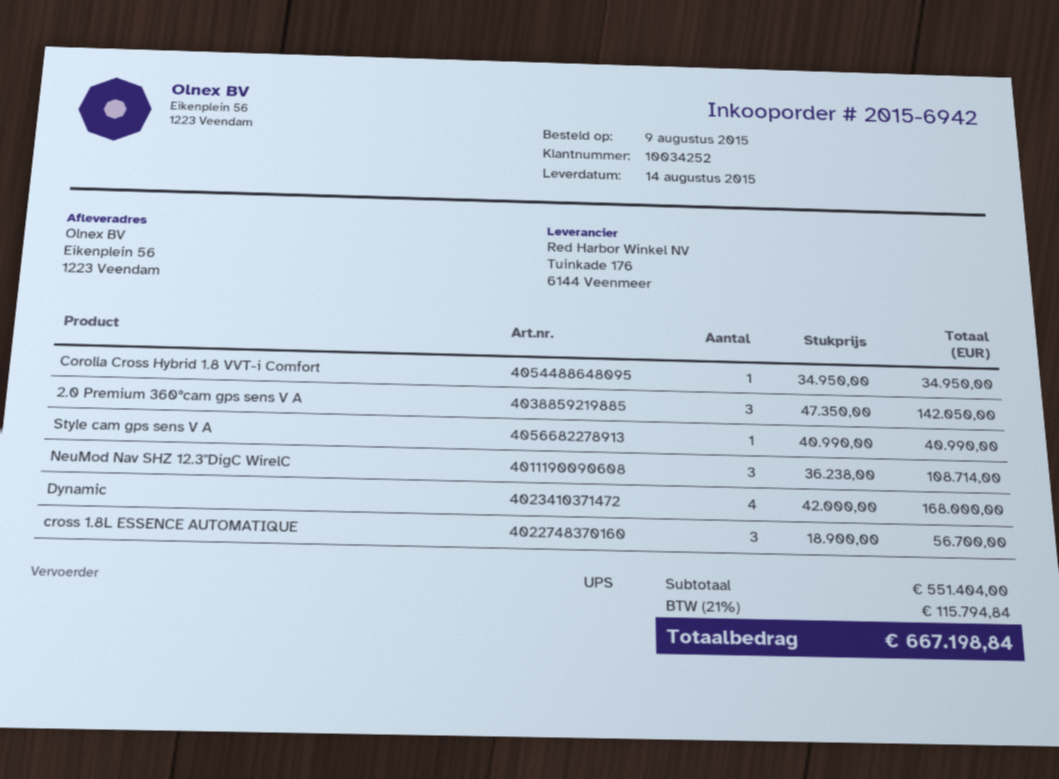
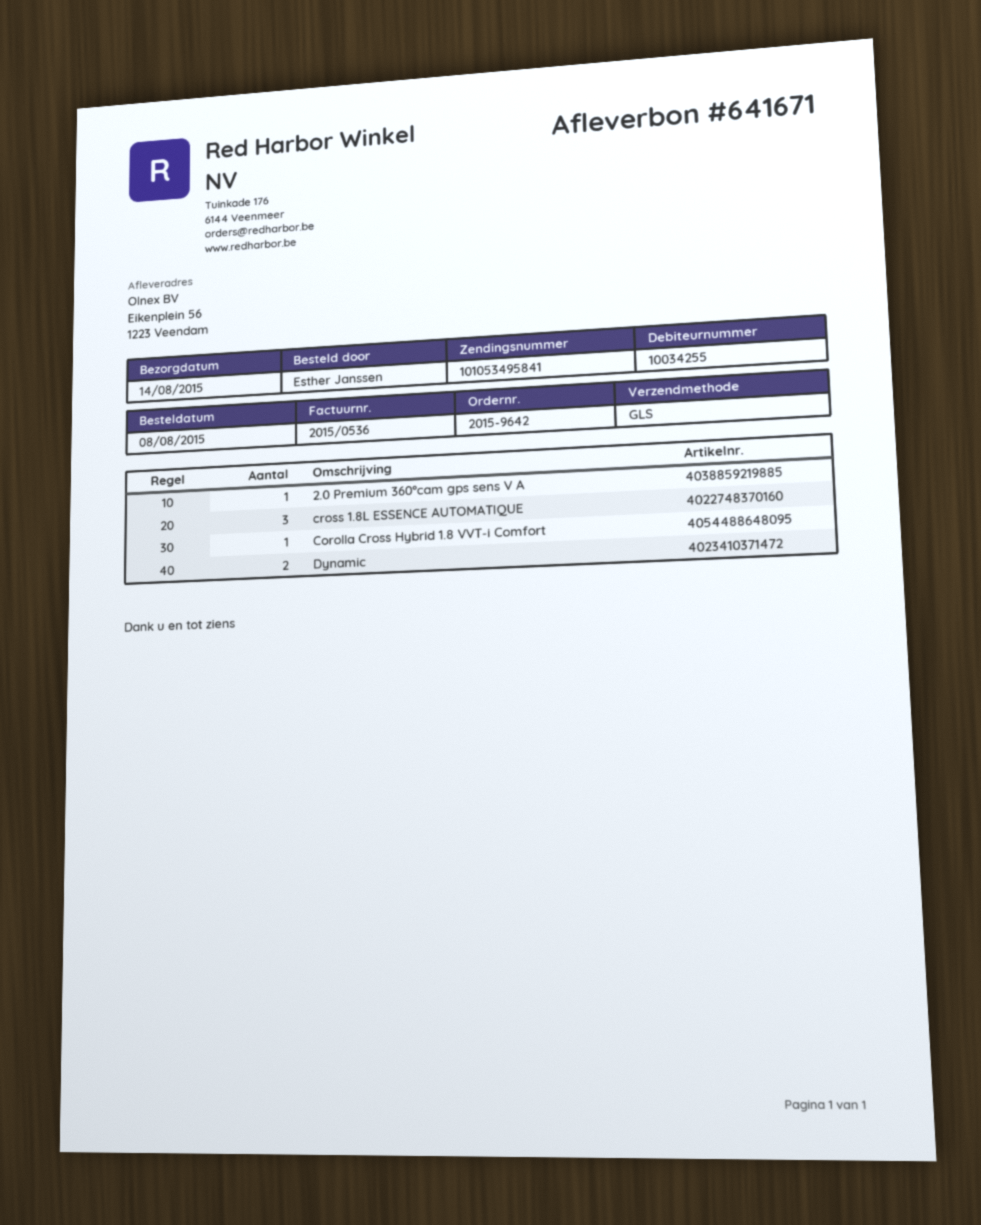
order number: 2015-6942 -> 2015-9642
order date: 2015-08-09 -> 2015-08-08
customer number: 10034252 -> 10034255
shipping method: UPS -> GLS
2.0 Premium 360°cam gps sens V A: 3 -> 1
Style cam gps sens V A: 1 -> none
NeuMod Nav SHZ 12.3"DigC WirelC: 3 -> none
Dynamic: 4 -> 2

